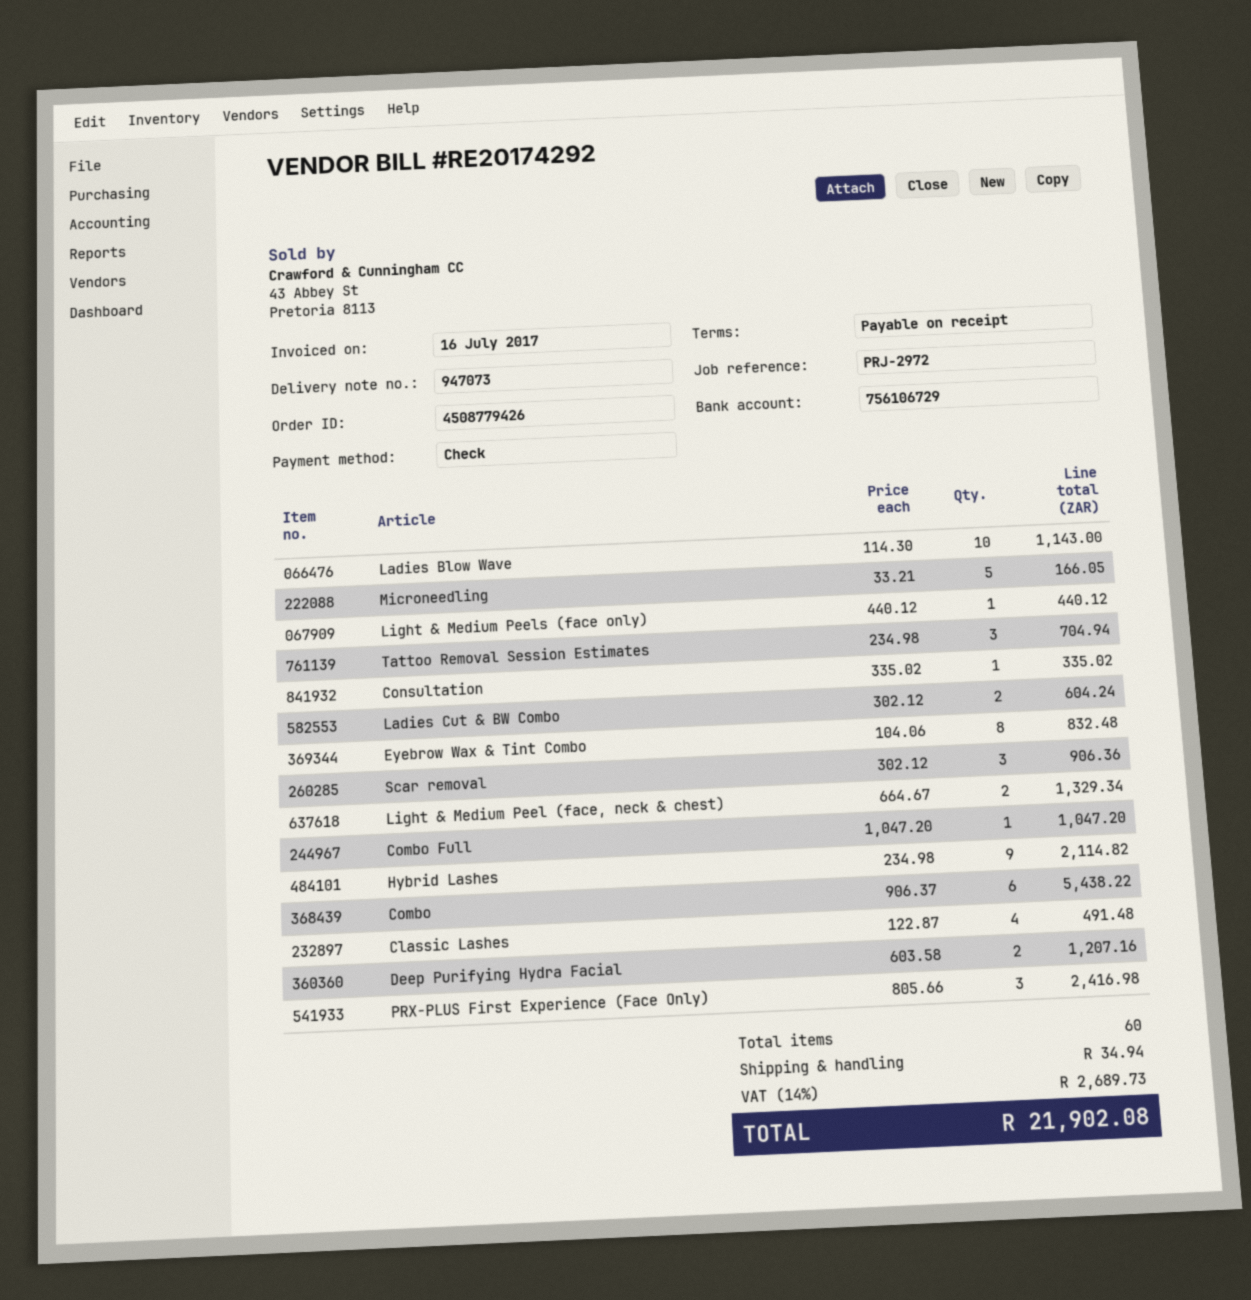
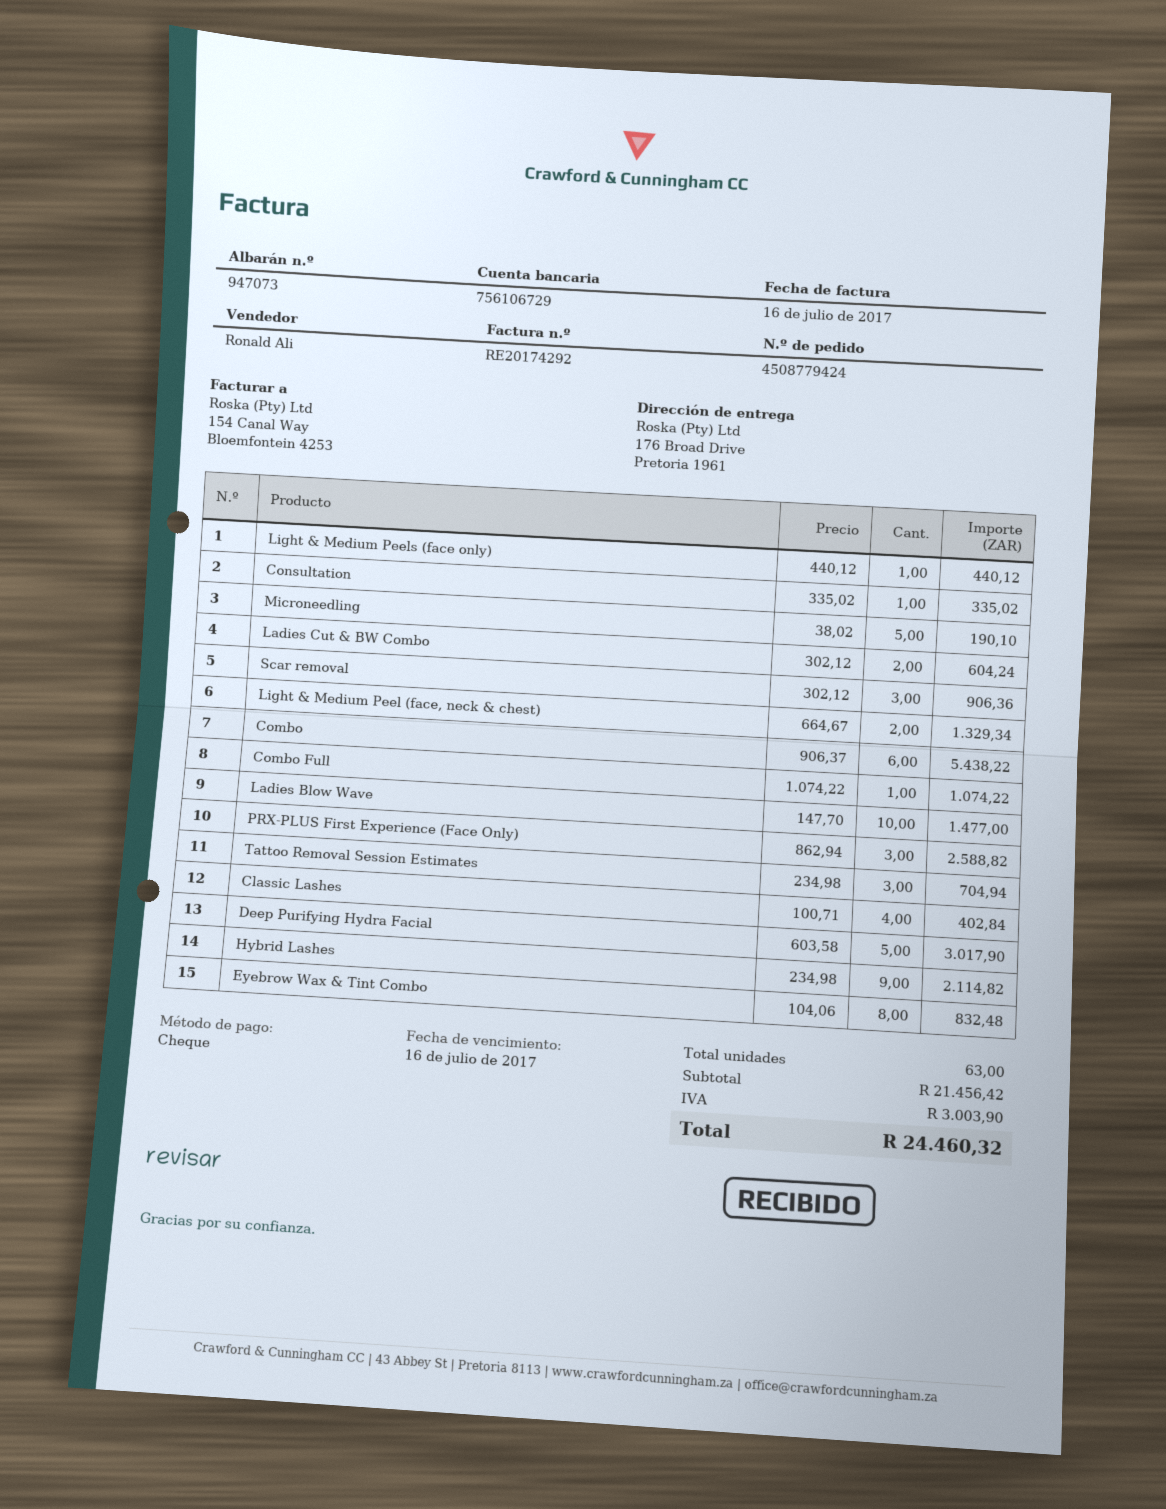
order number: 4508779426 -> 4508779424
Ladies Blow Wave: 10 x 114.30 = 1143.00 -> 10 x 147.70 = 1477.00
Microneedling: 5 x 33.21 = 166.05 -> 5 x 38.02 = 190.10
Combo Full: 1 x 1047.20 = 1047.20 -> 1 x 1074.22 = 1074.22
Classic Lashes: 4 x 122.87 = 491.48 -> 4 x 100.71 = 402.84
Deep Purifying Hydra Facial: 2 x 603.58 = 1207.16 -> 5 x 603.58 = 3017.90
PRX-PLUS First Experience (Face Only): 3 x 805.66 = 2416.98 -> 3 x 862.94 = 2588.82
total quantity: 60 -> 63
shipping: 34.94 -> none
tax: 2689.73 -> 3003.90
total: 21902.08 -> 24460.32

